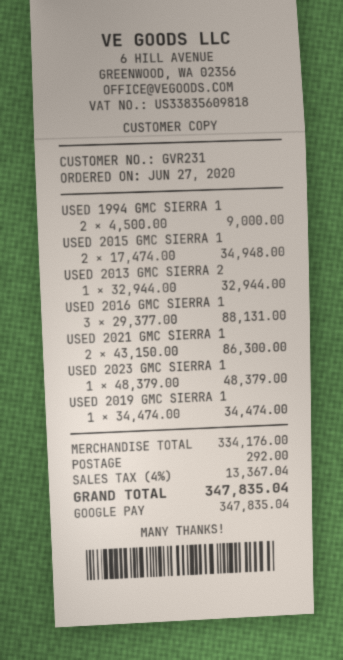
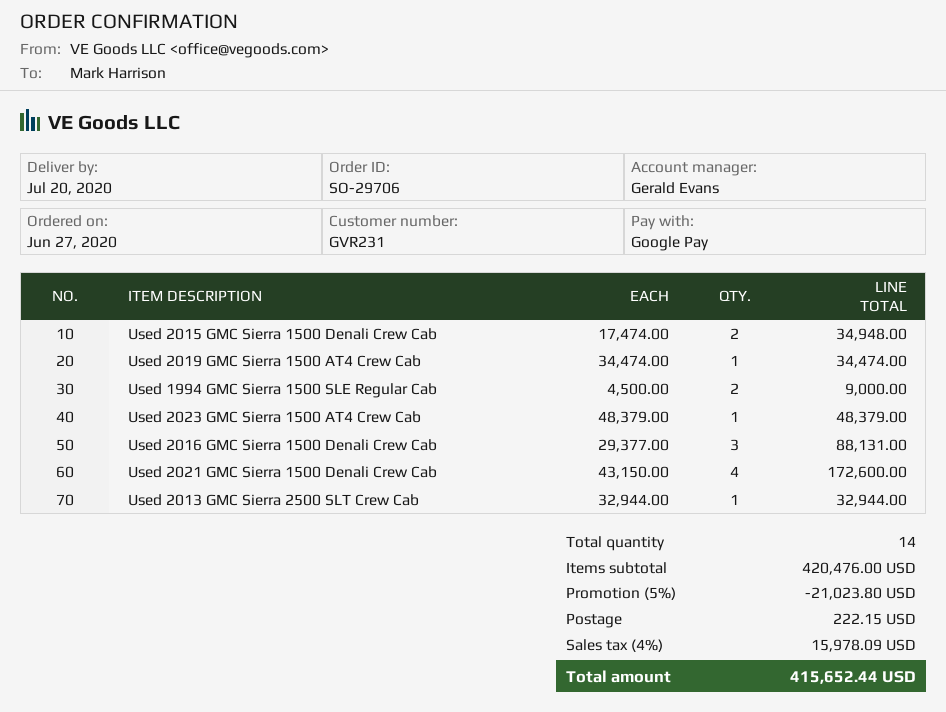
USED 2021 GMC SIERRA 1: 2 x 43150.00 = 86300.00 -> 4 x 43150.00 = 172600.00
subtotal: 334176.00 -> 420476.00
discount: none -> 5% = 21023.80
shipping: 292.00 -> 222.15
tax: 4% = 13367.04 -> 4% = 15978.09
total: 347835.04 -> 415652.44

